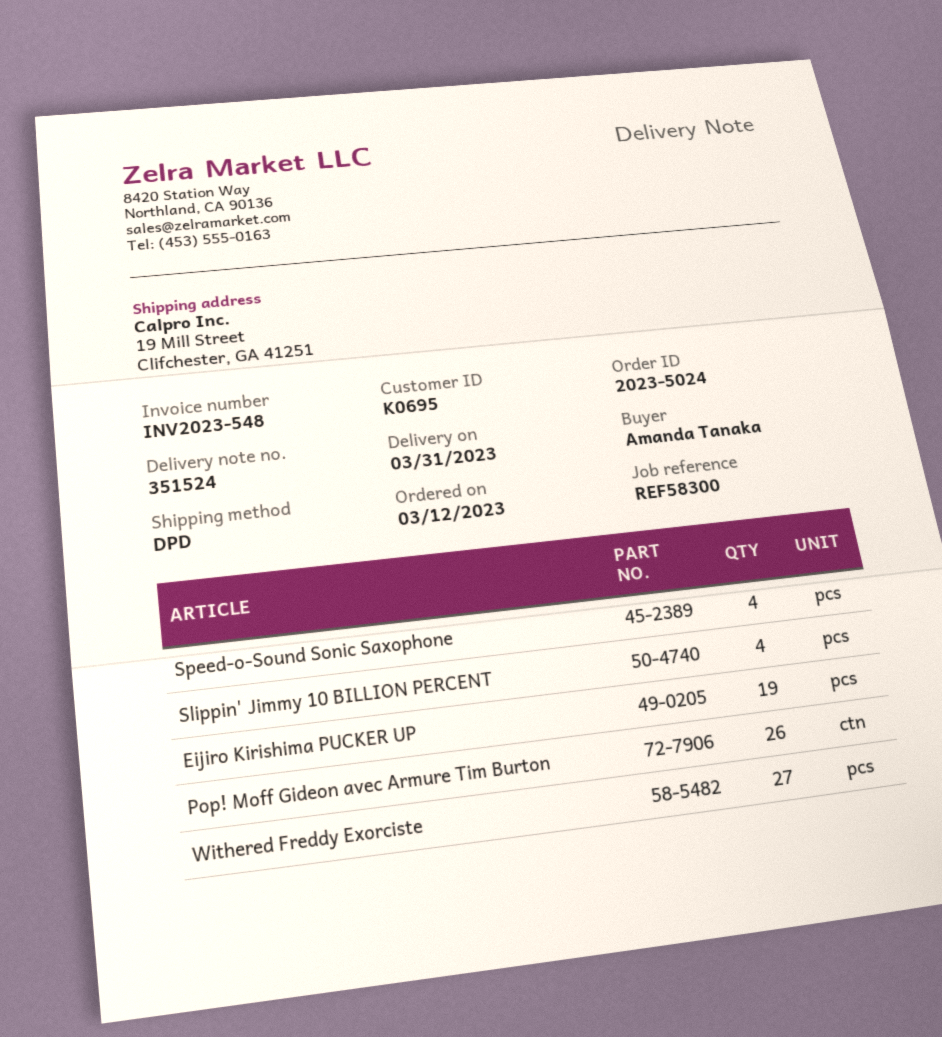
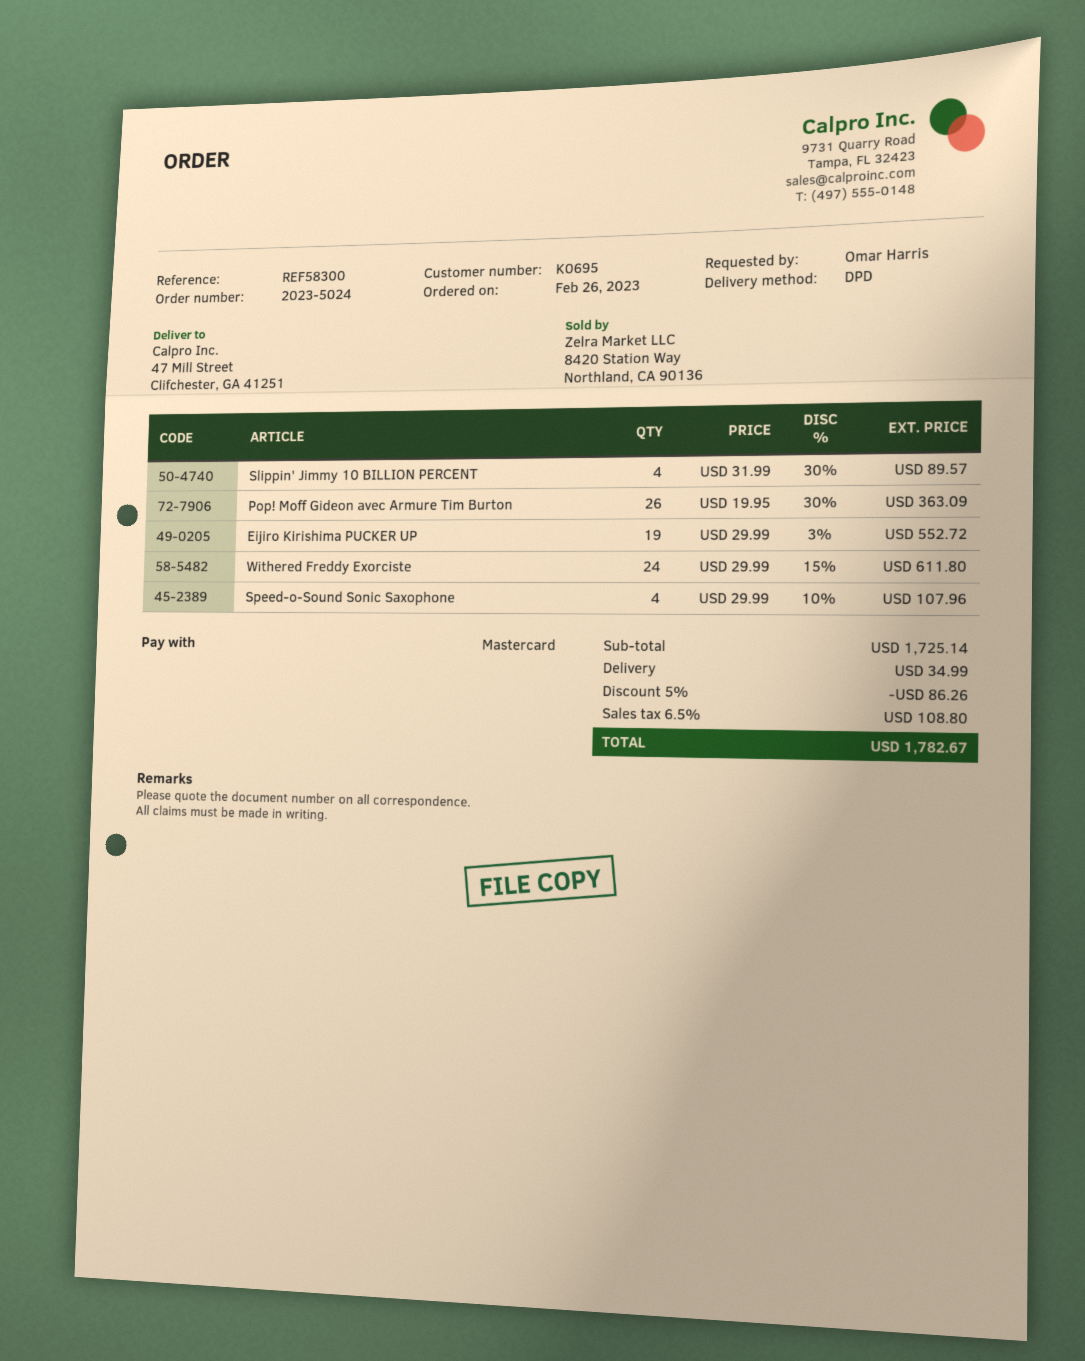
order date: 2023-03-12 -> 2023-02-26
ordered by: Amanda Tanaka -> Omar Harris
ship to: 19 Mill Street, Clifchester, GA 41251 -> 47 Mill Street, Clifchester, GA 41251
Withered Freddy Exorciste: 27 -> 24

